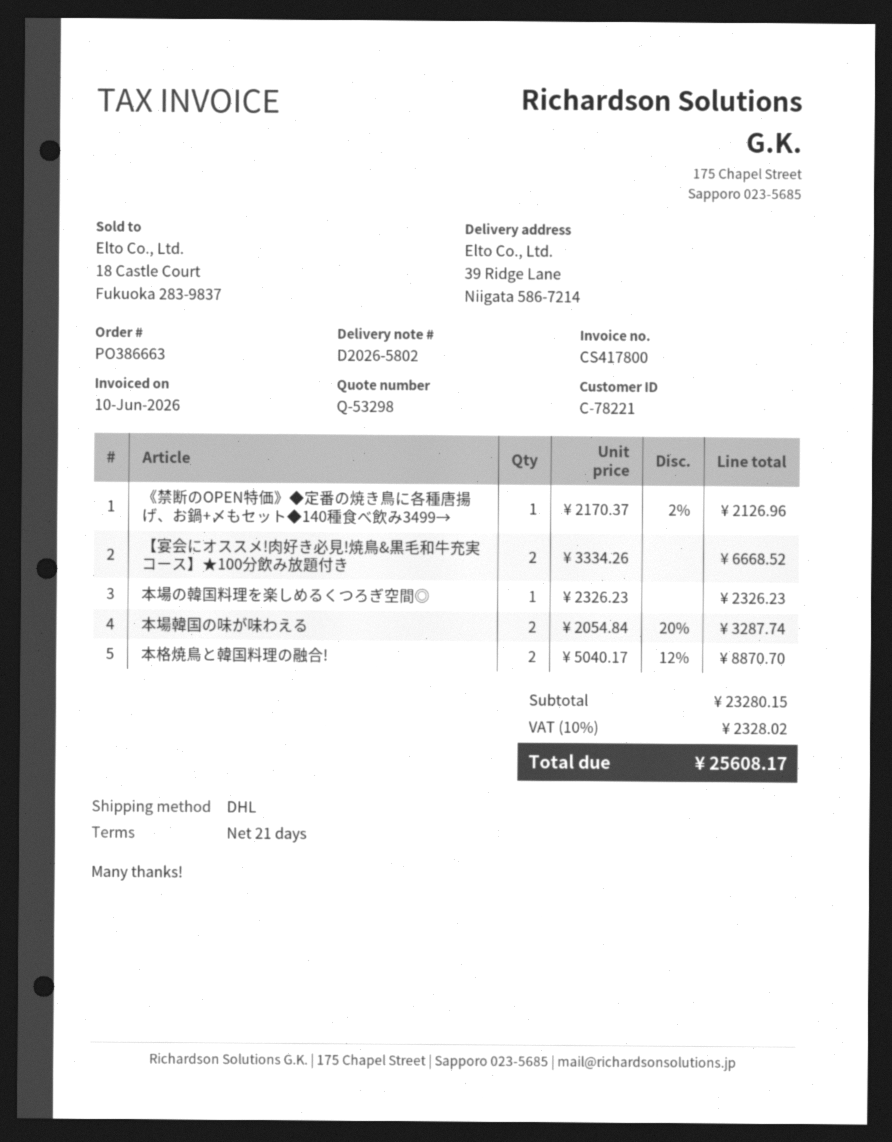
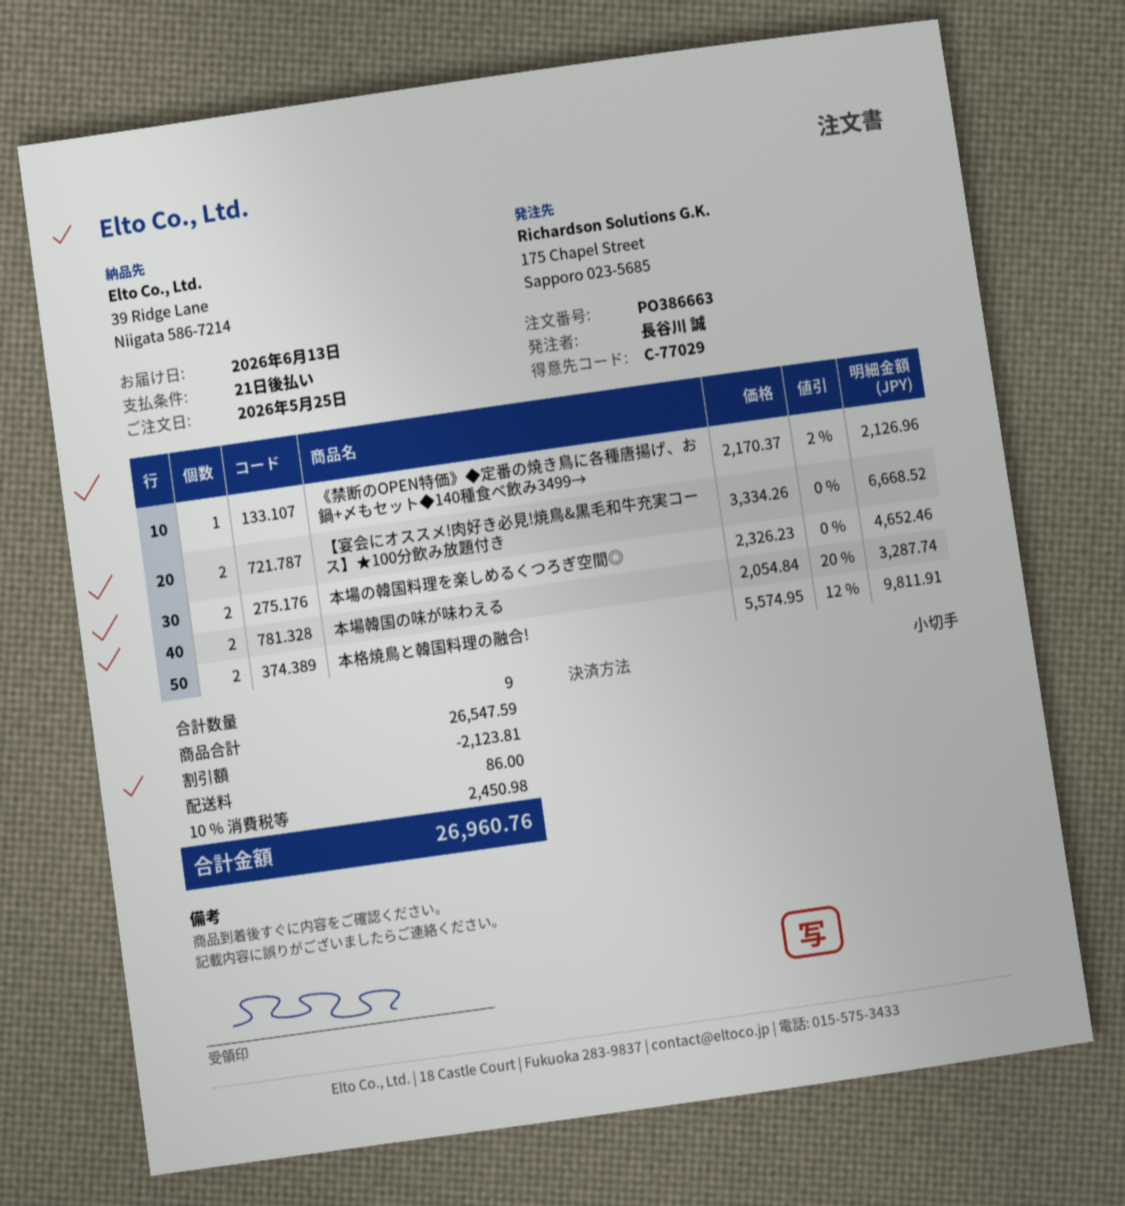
customer number: C-78221 -> C-77029
本場の韓国料理を楽しめるくつろぎ空間◎: 1 x 2326.23 = 2326.23 -> 2 x 2326.23 = 4652.46
本格焼鳥と韓国料理の融合!: 2 x 5040.17 - 12% = 8870.70 -> 2 x 5574.95 - 12% = 9811.91
subtotal: 23280.15 -> 26547.59
discount: none -> 2123.81
shipping: none -> 86.00
tax: 10% = 2328.02 -> 10% = 2450.98
total: 25608.17 -> 26960.76

